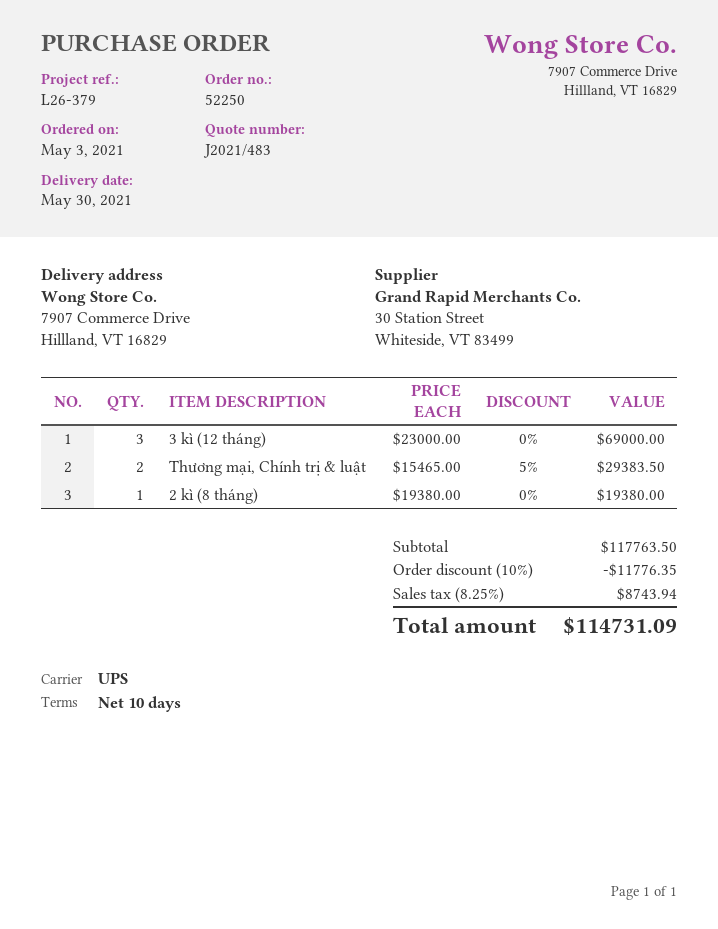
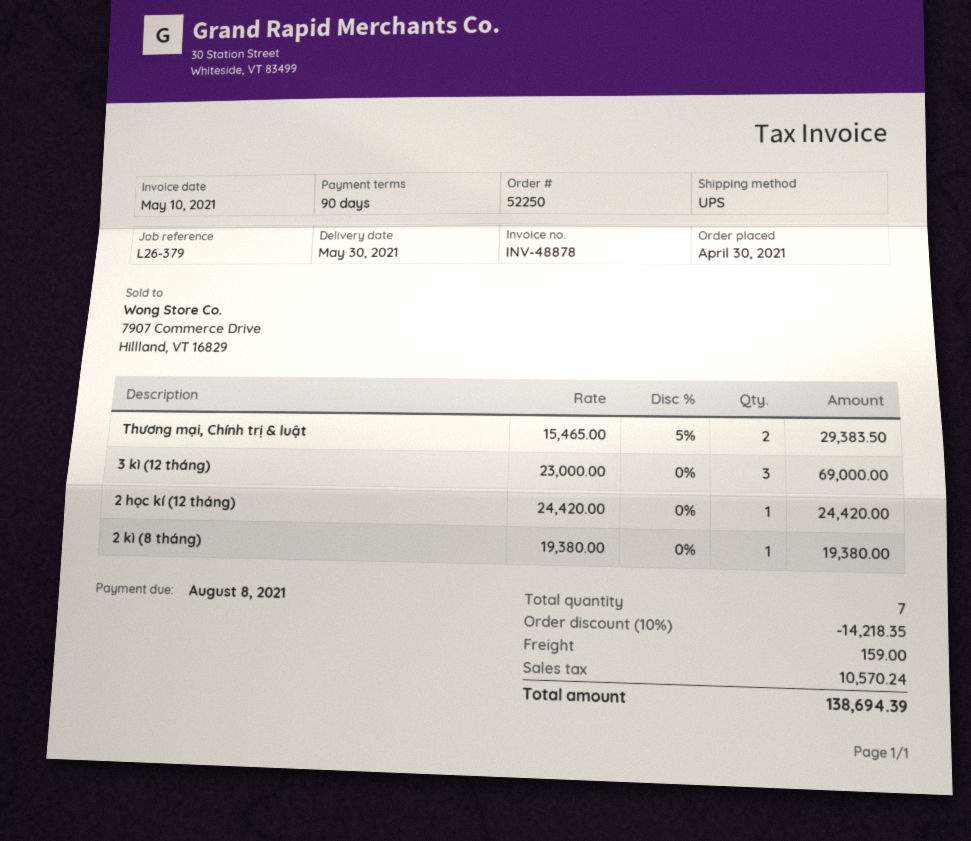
order date: 2021-05-03 -> 2021-04-30
payment terms: 10 days -> 90 days
2 học kí (12 tháng): none -> 1 x 24420.00 = 24420.00
discount: 10% = 11776.35 -> 10% = 14218.35
shipping: none -> 159.00
tax: 8743.94 -> 10570.24
total: 114731.09 -> 138694.39

